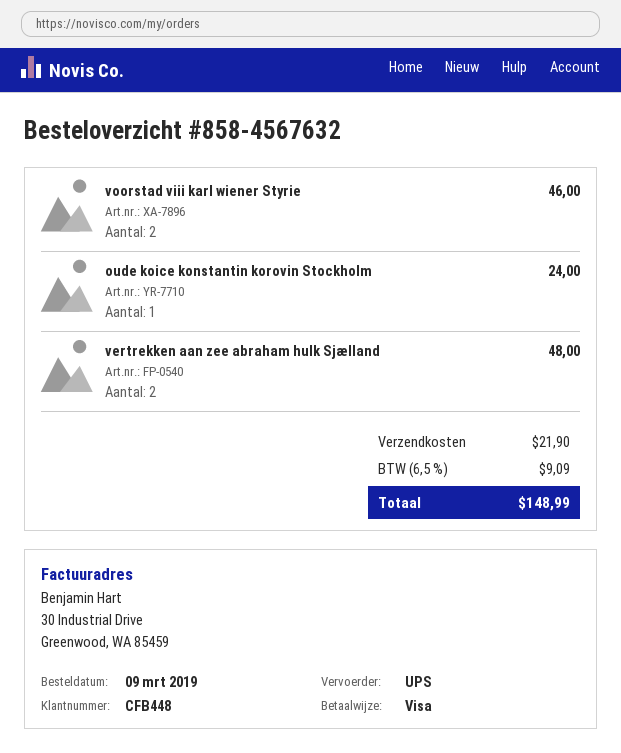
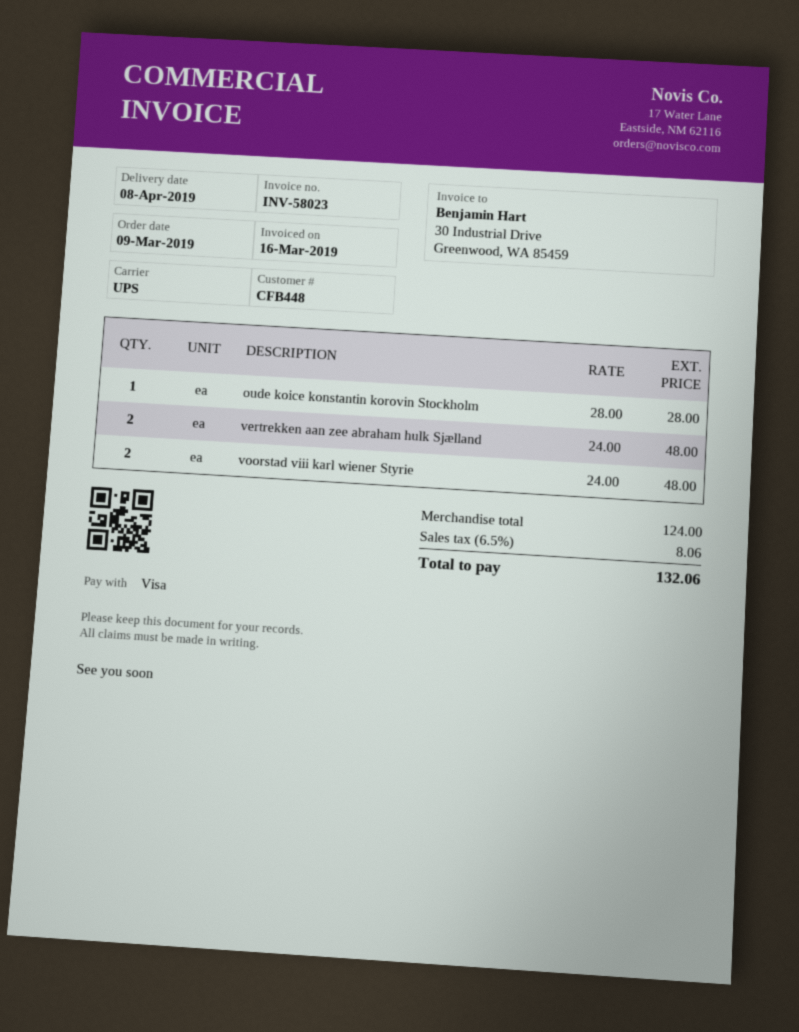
voorstad viii karl wiener Styrie: 2 for 46.00 -> 2 for 48.00
oude koice konstantin korovin Stockholm: 1 for 24.00 -> 1 for 28.00
shipping: 21.90 -> none
tax: 6.5% = 9.09 -> 6.5% = 8.06
total: 148.99 -> 132.06

